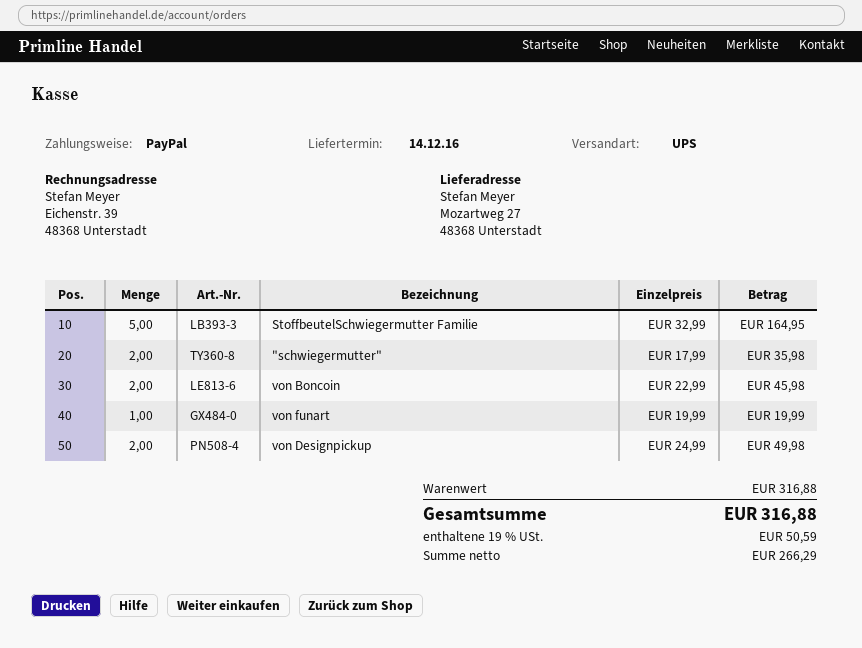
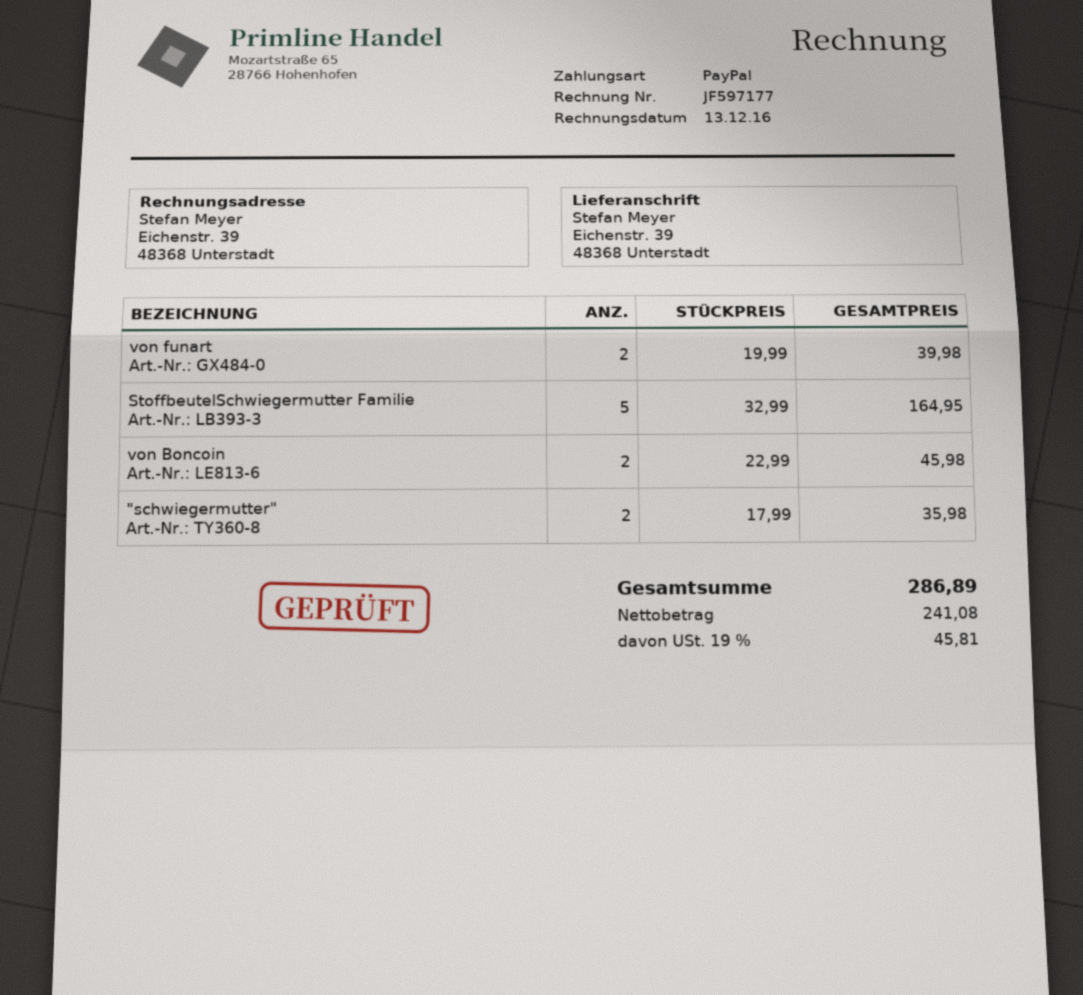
ship to: Mozartweg 27, 48368 Unterstadt -> Eichenstr. 39, 48368 Unterstadt
von funart: 1 x 19.99 = 19.99 -> 2 x 19.99 = 39.98
von Designpickup: 2 x 24.99 = 49.98 -> none
net: 266.29 -> 241.08
tax: 19% = 50.59 -> 19% = 45.81
total: 316.88 -> 286.89

